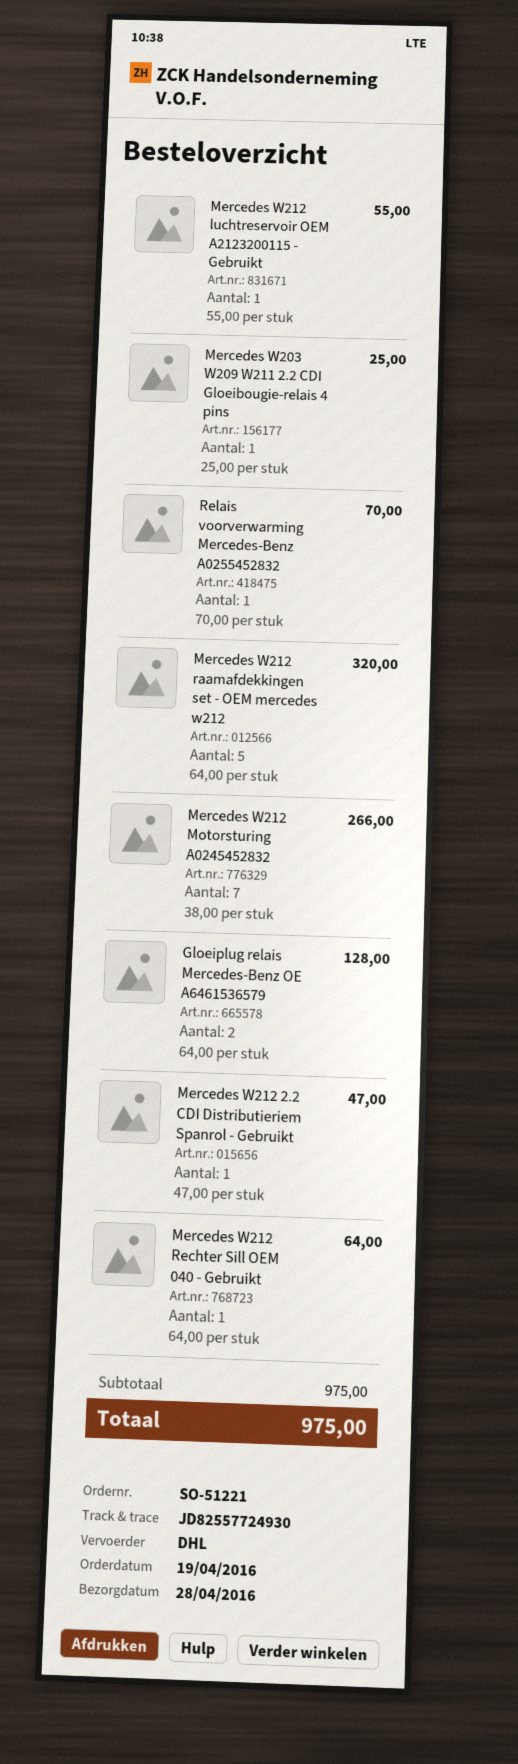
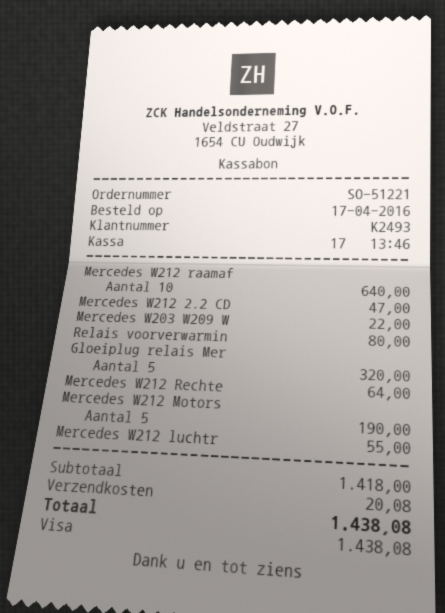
order date: 2016-04-19 -> 2016-04-17
Mercedes W203 W209 W211 2.2 CDI Gloeibougie-relais 4 pins: 1 for 25.00 -> 1 for 22.00
Relais voorverwarming Mercedes-Benz A0255452832: 1 for 70.00 -> 1 for 80.00
Mercedes W212 raamafdekkingen set - OEM mercedes w212: 5 for 320.00 -> 10 for 640.00
Mercedes W212 Motorsturing A0245452832: 7 for 266.00 -> 5 for 190.00
Gloeiplug relais Mercedes-Benz OE A6461536579: 2 for 128.00 -> 5 for 320.00
subtotal: 975.00 -> 1418.00
shipping: none -> 20.08
total: 975.00 -> 1438.08

